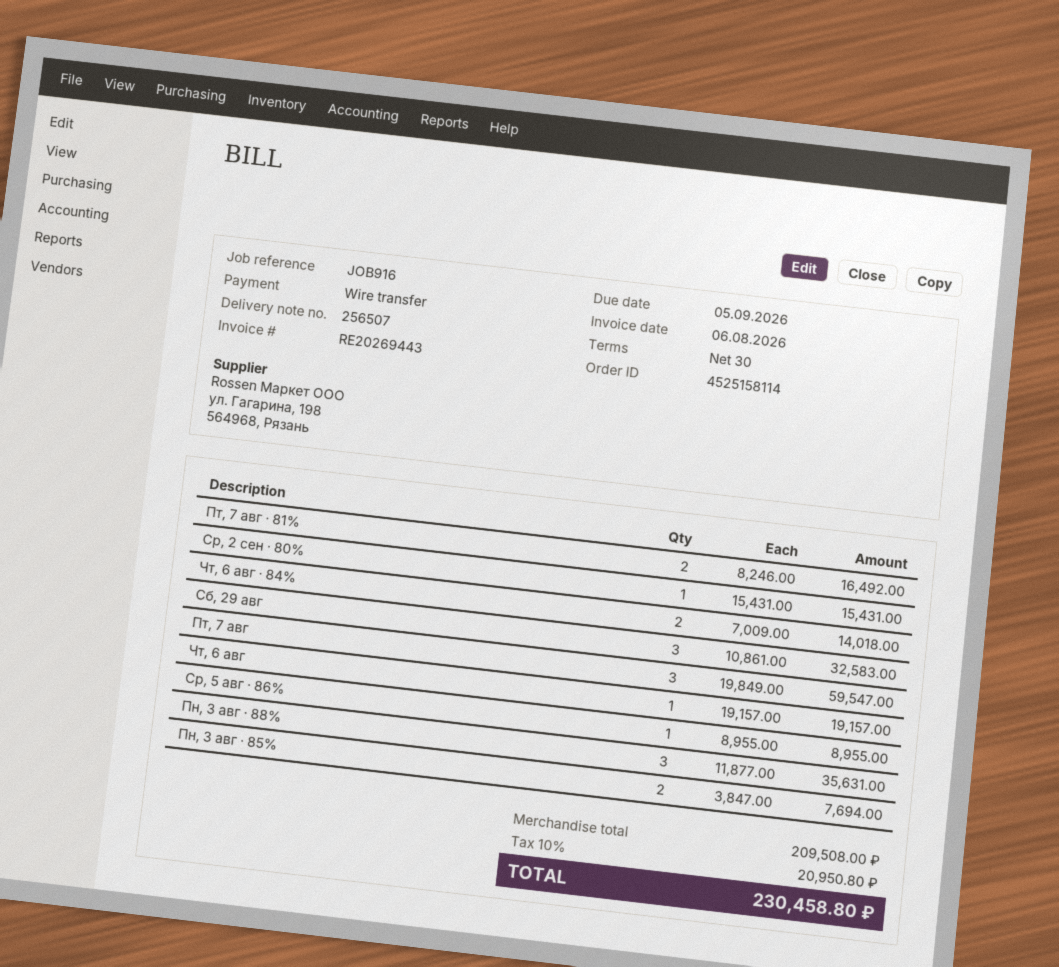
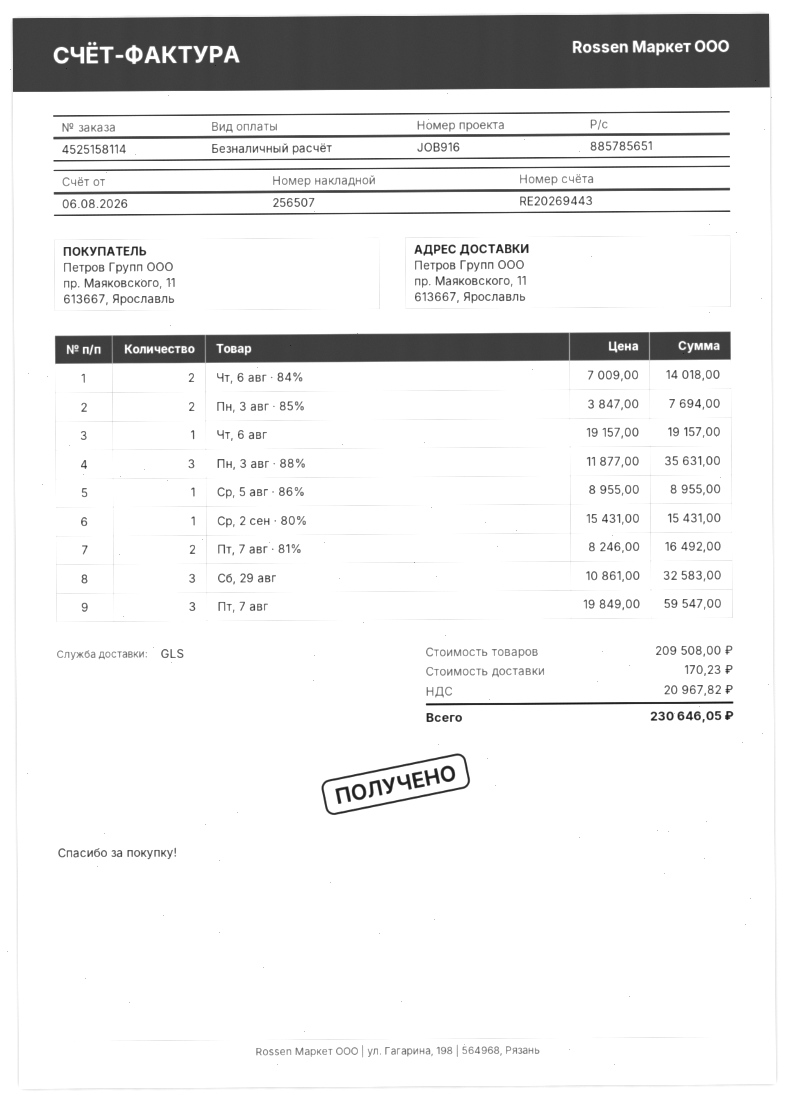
shipping: none -> 170.23
tax: 20950.80 -> 20967.82
total: 230458.80 -> 230646.05

